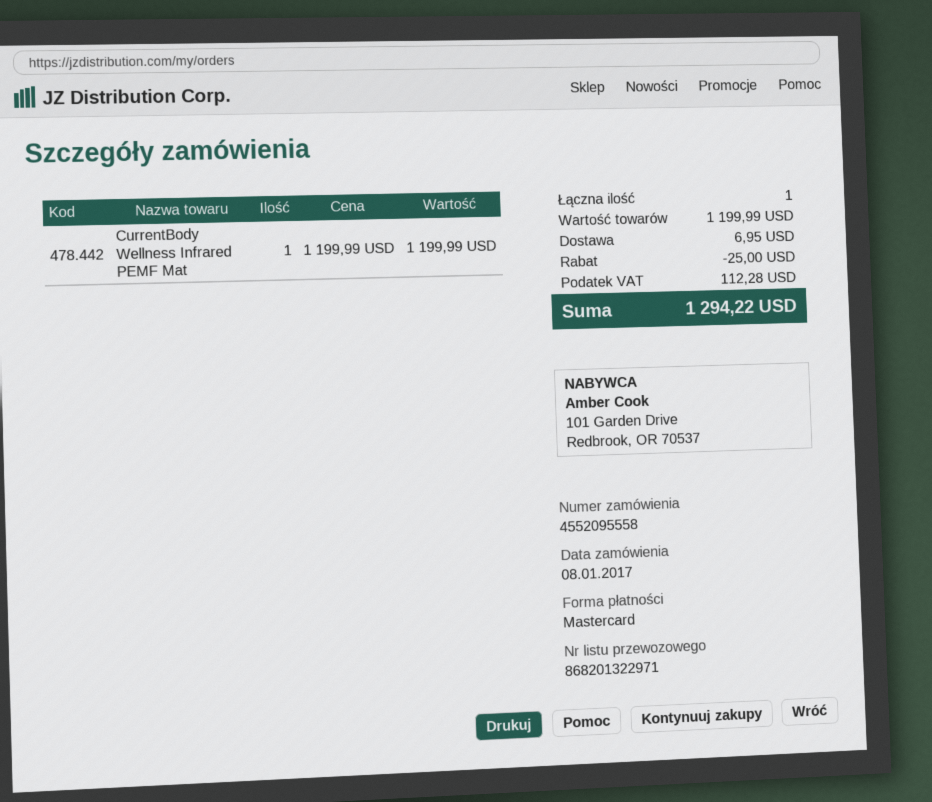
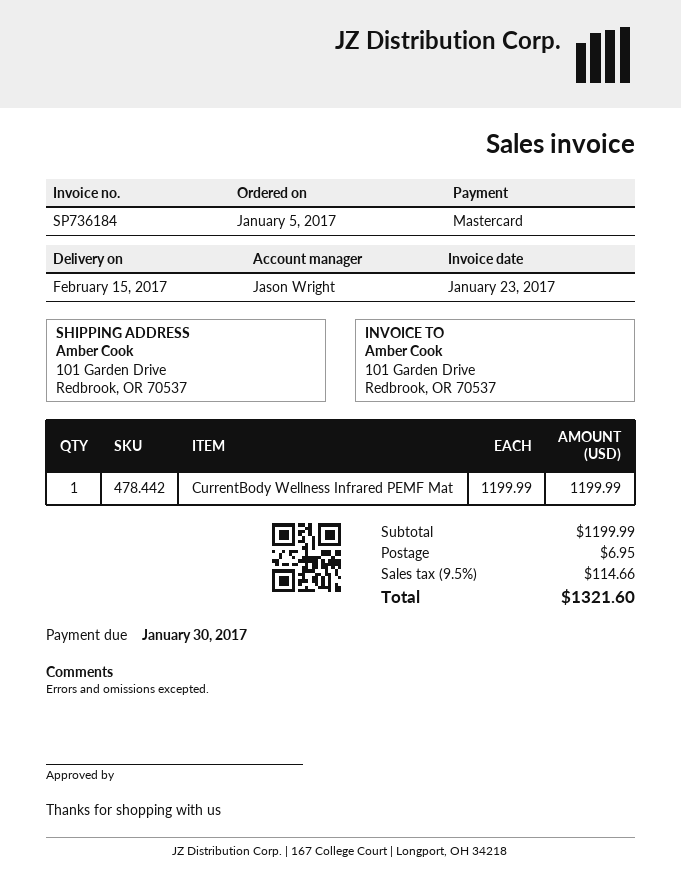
order date: 2017-01-08 -> 2017-01-05
discount: 25.00 -> none
tax: 112.28 -> 114.66
total: 1294.22 -> 1321.60

